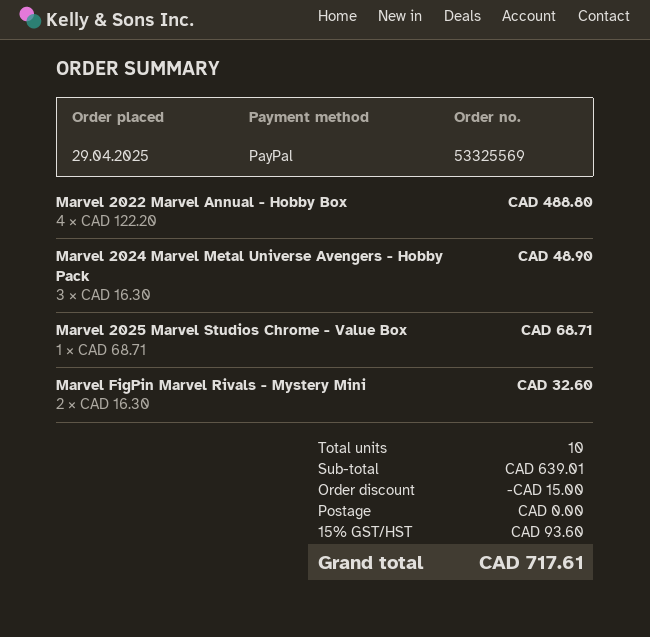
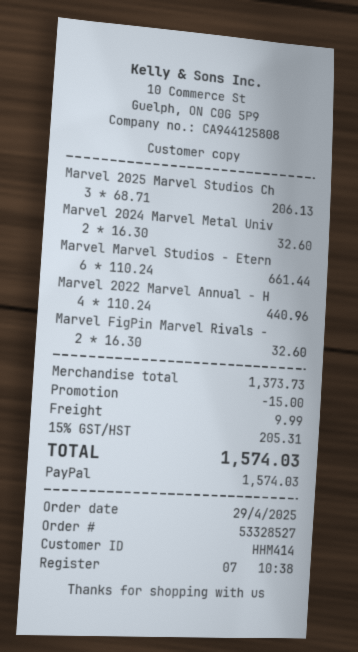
order number: 53325569 -> 53328527
Marvel 2022 Marvel Annual - Hobby Box: 4 x 122.20 = 488.80 -> 4 x 110.24 = 440.96
Marvel 2024 Marvel Metal Universe Avengers - Hobby Pack: 3 x 16.30 = 48.90 -> 2 x 16.30 = 32.60
Marvel 2025 Marvel Studios Chrome - Value Box: 1 x 68.71 = 68.71 -> 3 x 68.71 = 206.13
Marvel Marvel Studios - Etern: none -> 6 x 110.24 = 661.44
subtotal: 639.01 -> 1373.73
shipping: 0.00 -> 9.99
tax: 15% = 93.60 -> 15% = 205.31
total: 717.61 -> 1574.03

